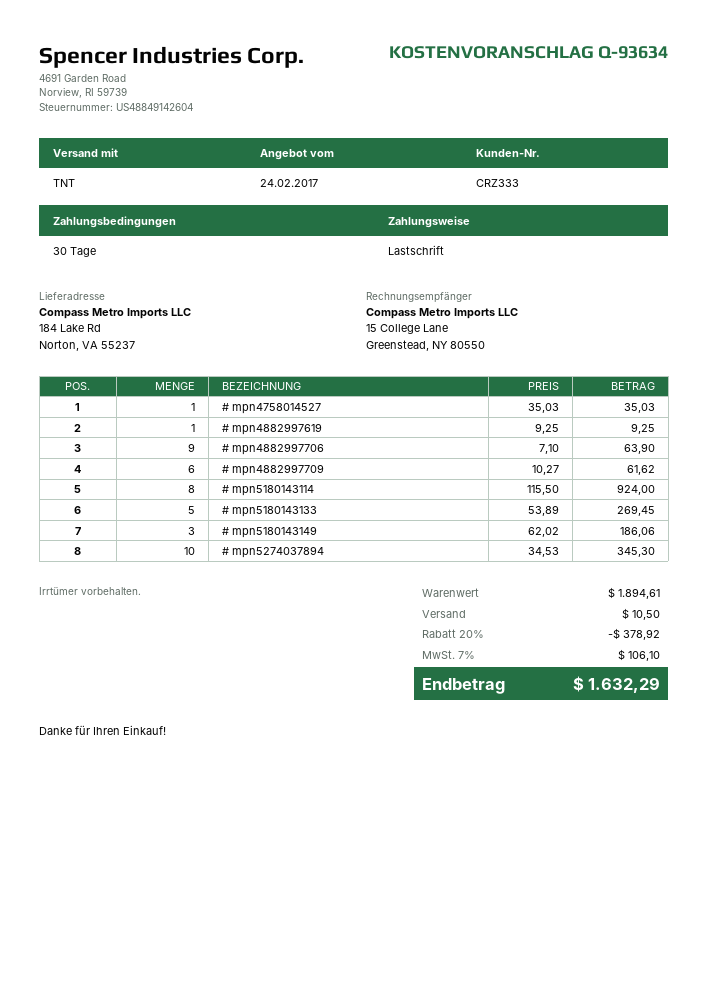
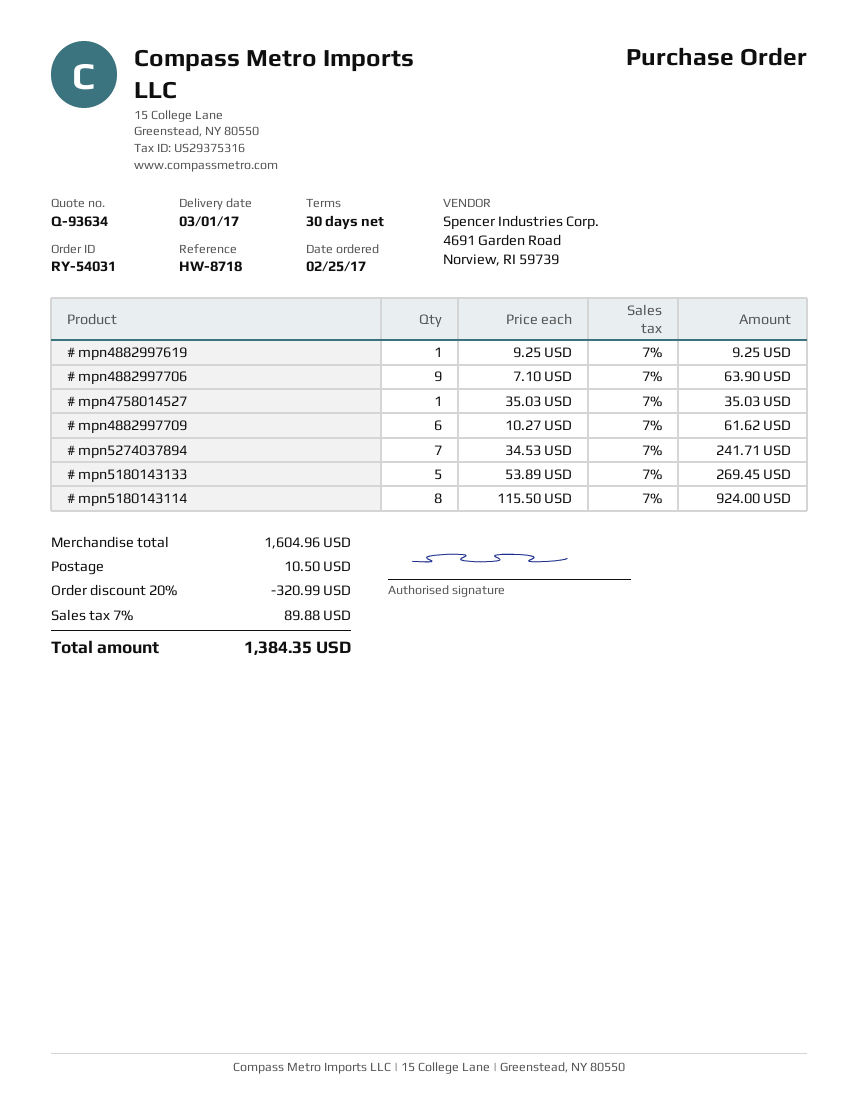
# mpn5180143149: 3 x 62.02 = 186.06 -> none
# mpn5274037894: 10 x 34.53 = 345.30 -> 7 x 34.53 = 241.71
subtotal: 1894.61 -> 1604.96
discount: 20% = 378.92 -> 20% = 320.99
tax: 7% = 106.10 -> 7% = 89.88
total: 1632.29 -> 1384.35

